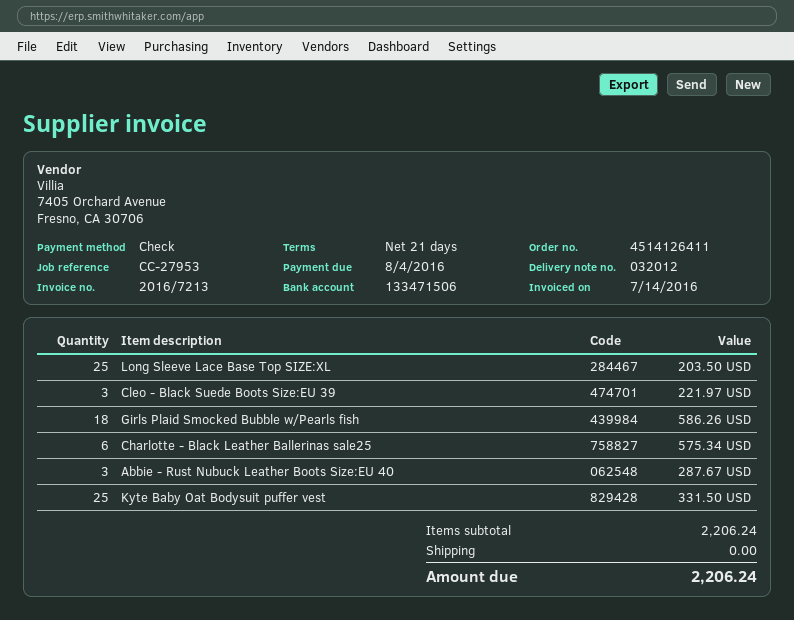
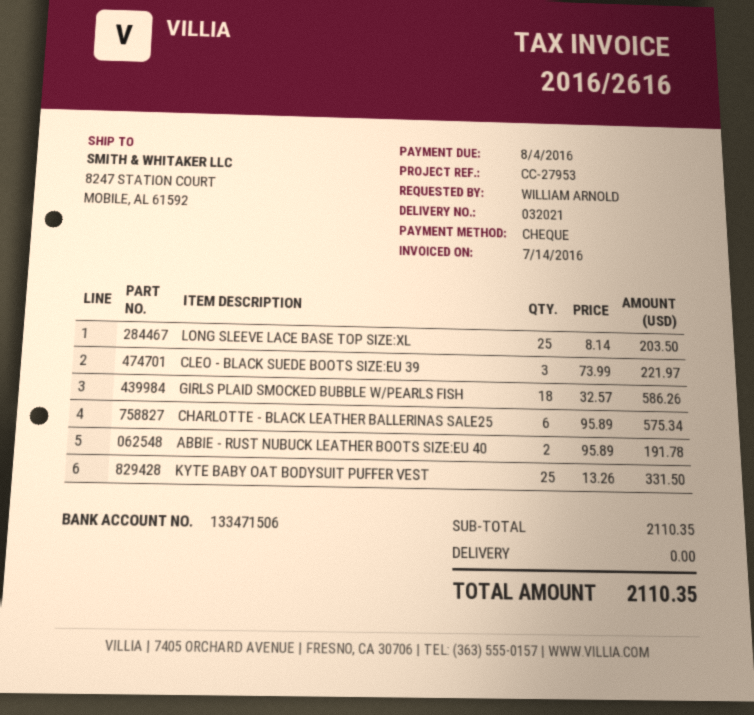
delivery note number: 032012 -> 032021
invoice number: 2016/7213 -> 2016/2616
Abbie - Rust Nubuck Leather Boots Size:EU 40: 3 for 287.67 -> 2 for 191.78
subtotal: 2206.24 -> 2110.35
total: 2206.24 -> 2110.35

